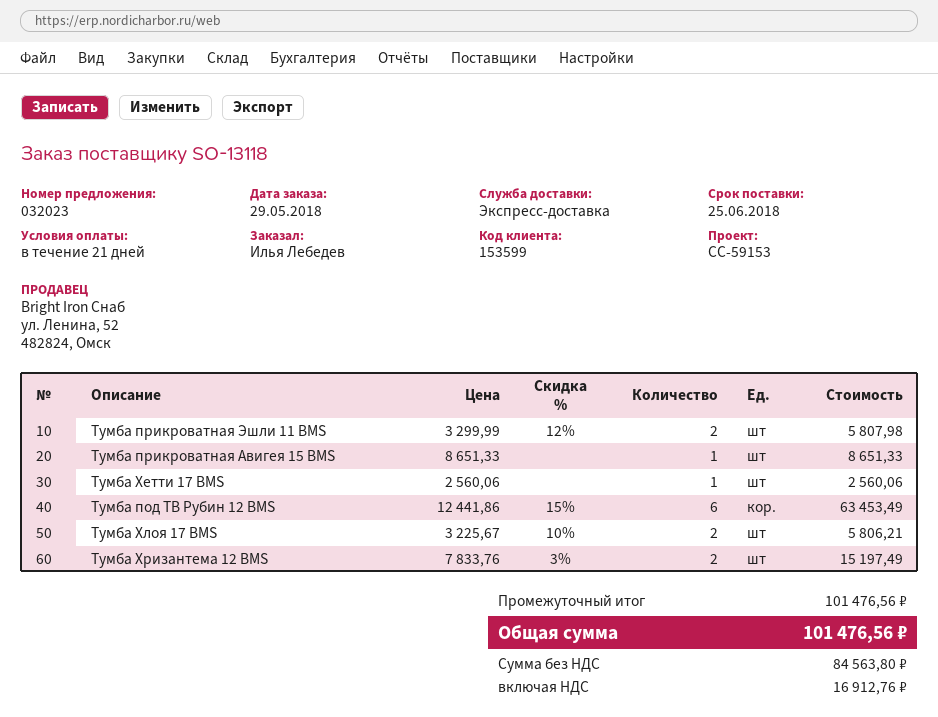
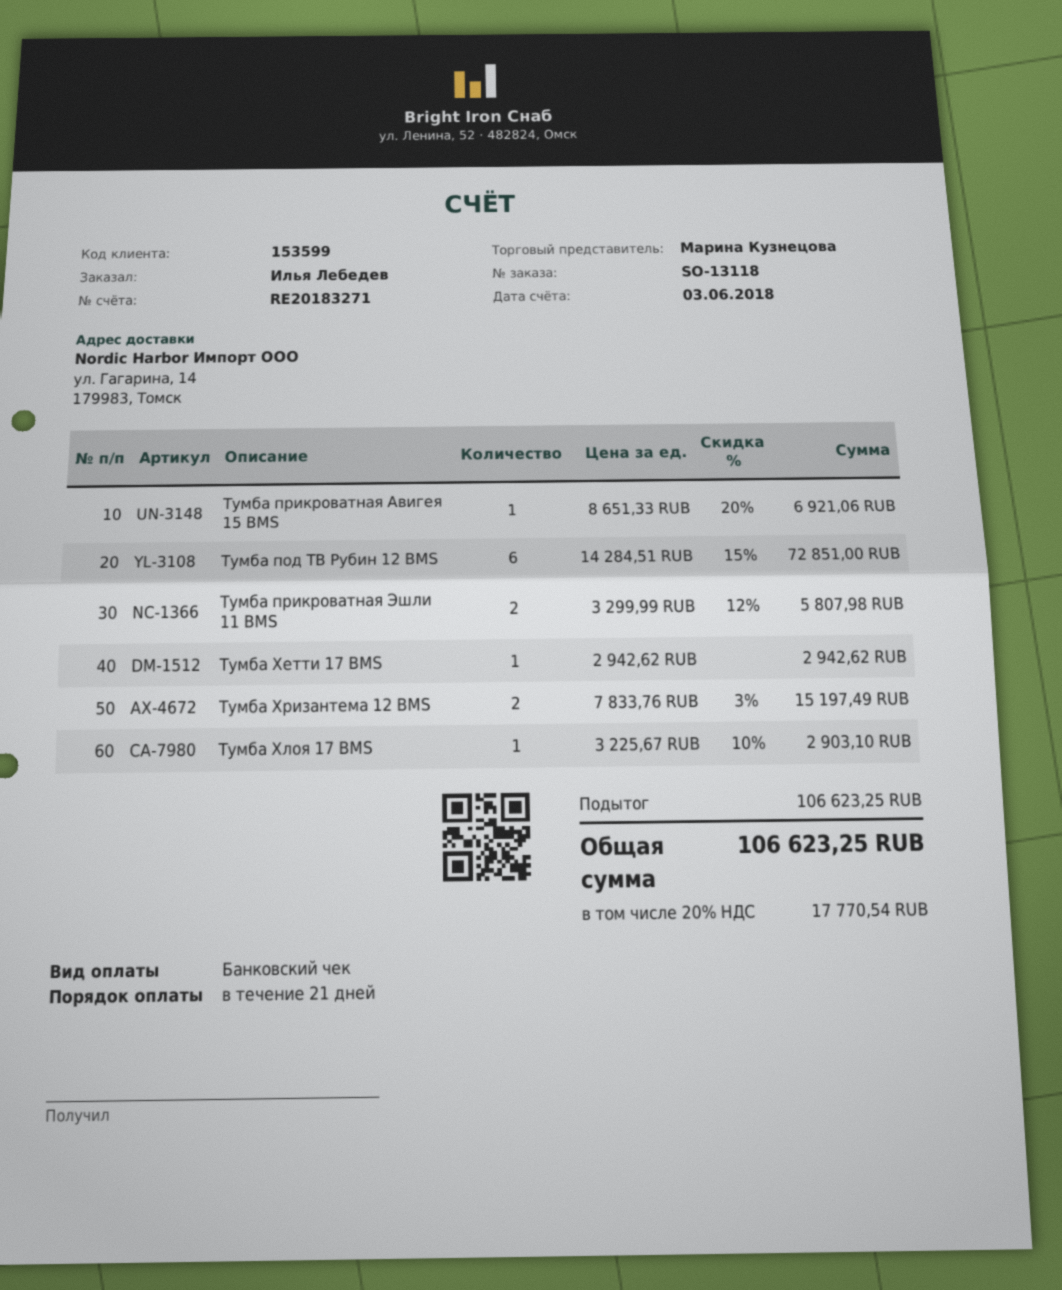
Тумба прикроватная Авигея 15 BMS: 1 x 8651.33 = 8651.33 -> 1 x 8651.33 - 20% = 6921.06
Тумба Хетти 17 BMS: 1 x 2560.06 = 2560.06 -> 1 x 2942.62 = 2942.62
Тумба под ТВ Рубин 12 BMS: 6 x 12441.86 - 15% = 63453.49 -> 6 x 14284.51 - 15% = 72851.00
Тумба Хлоя 17 BMS: 2 x 3225.67 - 10% = 5806.21 -> 1 x 3225.67 - 10% = 2903.10
subtotal: 101476.56 -> 106623.25
tax: 16912.76 -> 17770.54
total: 101476.56 -> 106623.25

